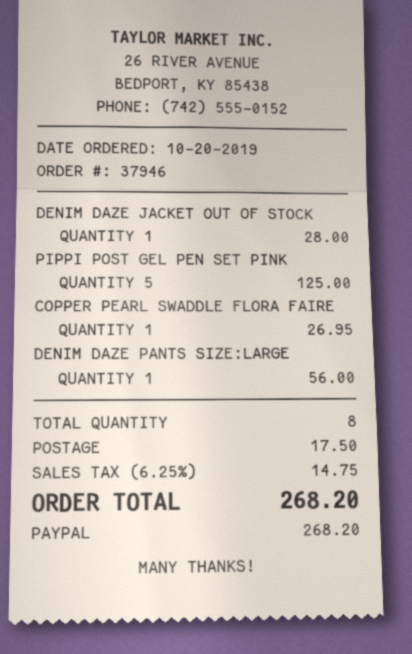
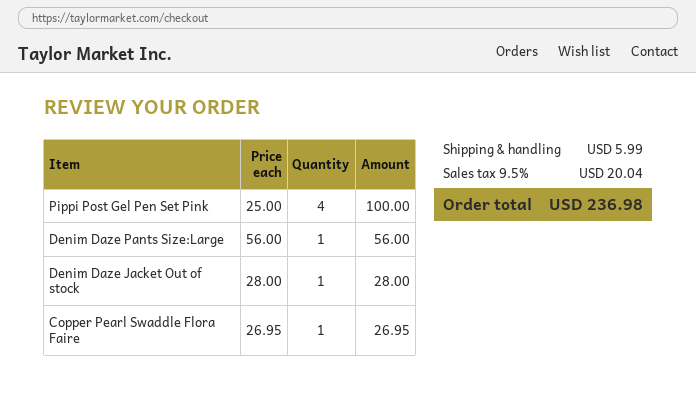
PIPPI POST GEL PEN SET PINK: 5 for 125.00 -> 4 for 100.00
shipping: 17.50 -> 5.99
tax: 6.25% = 14.75 -> 9.5% = 20.04
total: 268.20 -> 236.98

